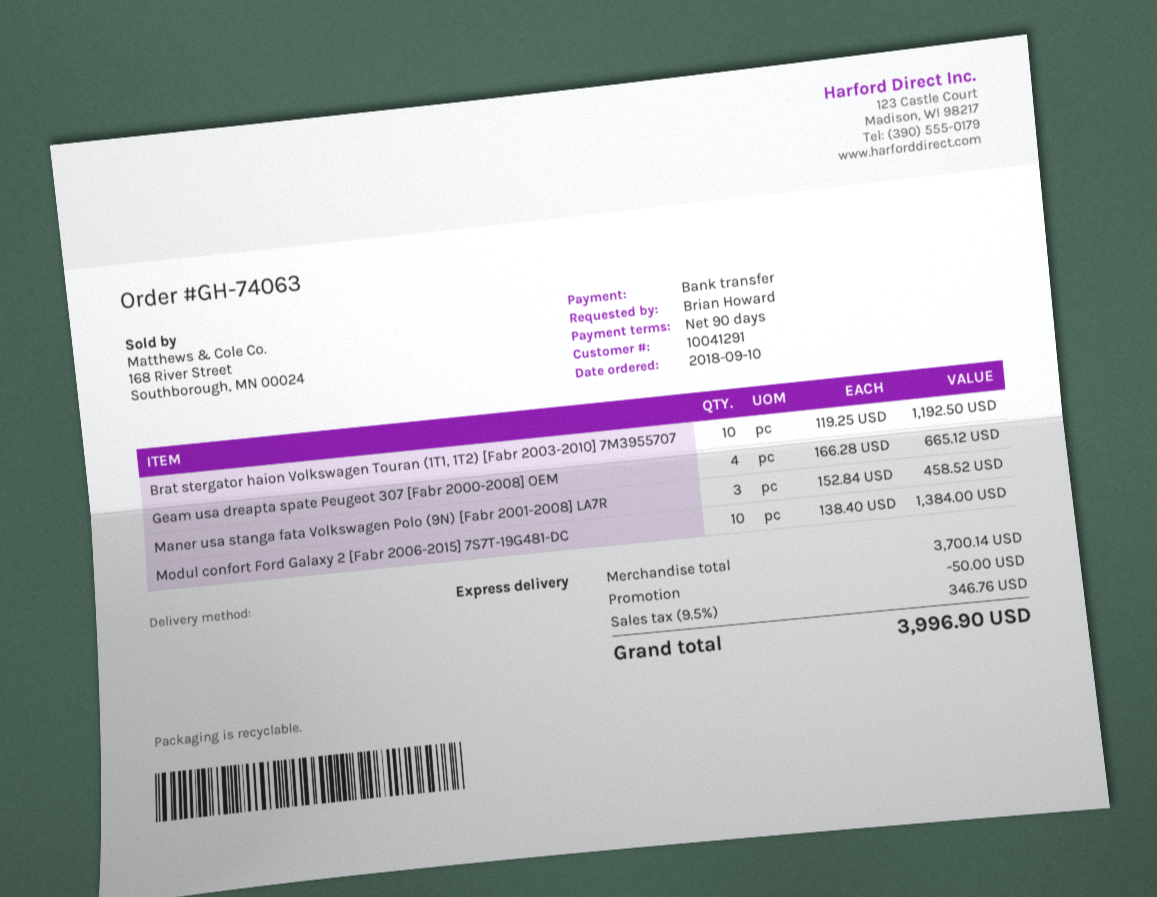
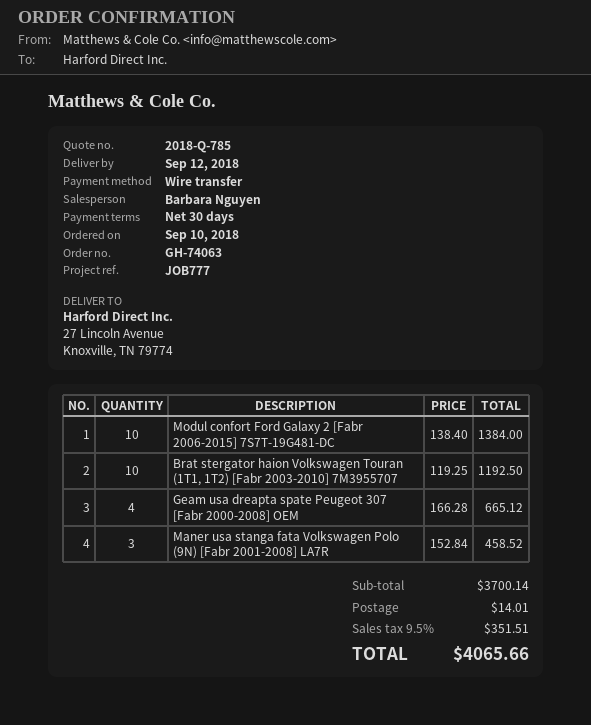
payment terms: 90 days -> 30 days
discount: 50.00 -> none
shipping: none -> 14.01
tax: 9.5% = 346.76 -> 9.5% = 351.51
total: 3996.90 -> 4065.66

